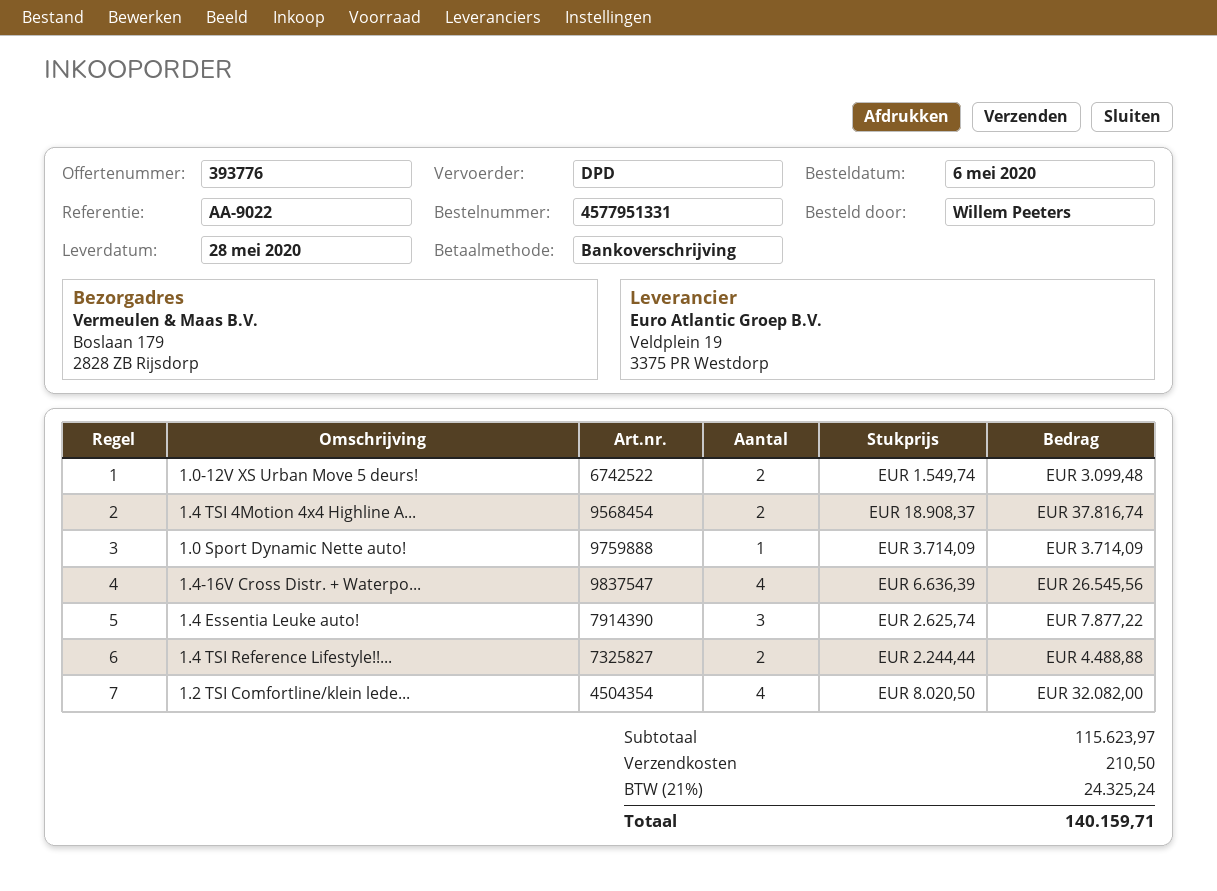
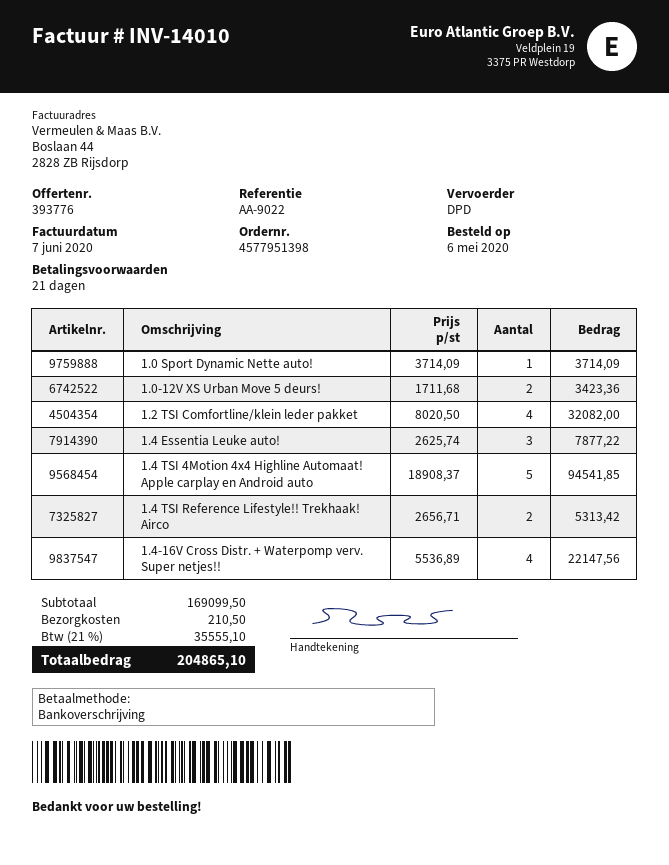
order number: 4577951331 -> 4577951398
1.0-12V XS Urban Move 5 deurs!: 2 x 1549.74 = 3099.48 -> 2 x 1711.68 = 3423.36
1.4 TSI 4Motion 4x4 Highline A...: 2 x 18908.37 = 37816.74 -> 5 x 18908.37 = 94541.85
1.4-16V Cross Distr. + Waterpo...: 4 x 6636.39 = 26545.56 -> 4 x 5536.89 = 22147.56
1.4 TSI Reference Lifestyle!!...: 2 x 2244.44 = 4488.88 -> 2 x 2656.71 = 5313.42
subtotal: 115623.97 -> 169099.50
tax: 21% = 24325.24 -> 21% = 35555.10
total: 140159.71 -> 204865.10

